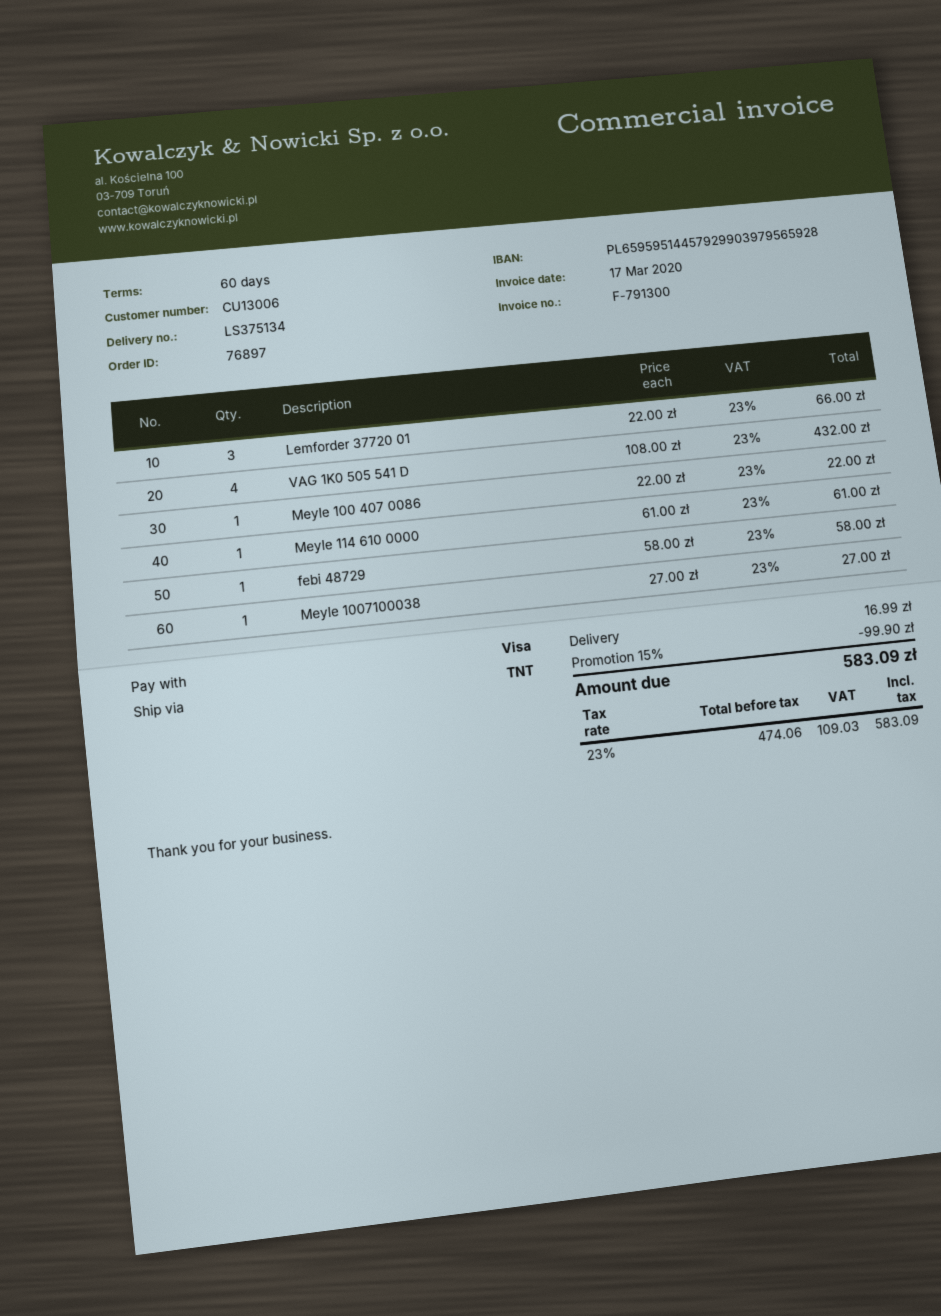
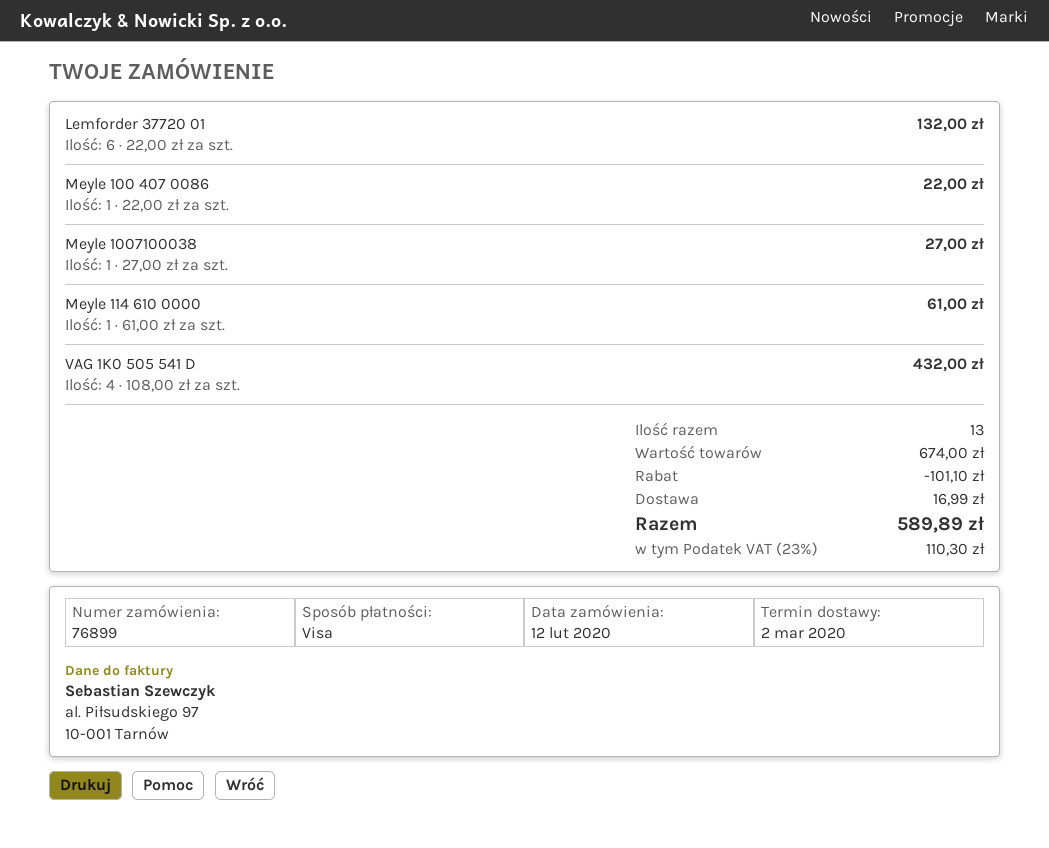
order number: 76897 -> 76899
Lemforder 37720 01: 3 x 22.00 = 66.00 -> 6 x 22.00 = 132.00
febi 48729: 1 x 58.00 = 58.00 -> none
discount: 99.90 -> 101.10
tax: 23% = 109.03 -> 23% = 110.30
total: 583.09 -> 589.89

